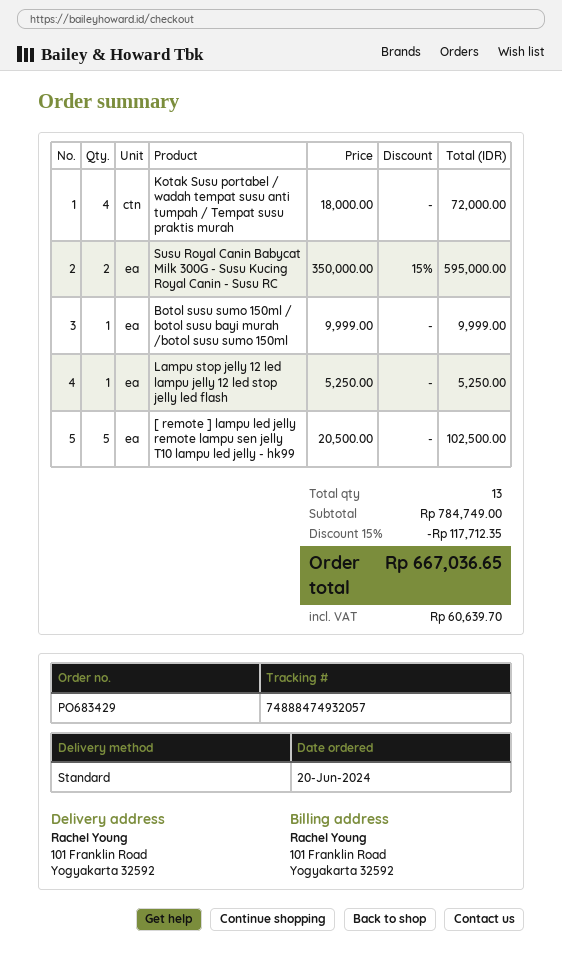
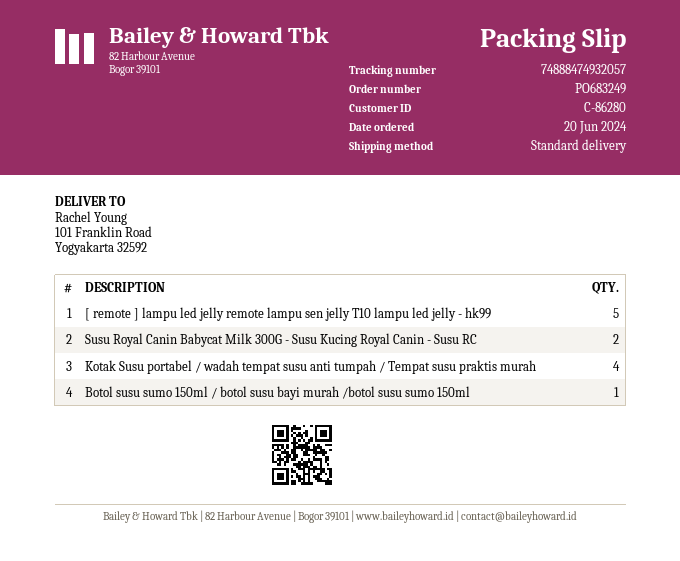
order number: PO683429 -> PO683249
Lampu stop jelly 12 led lampu jelly 12 led stop jelly led flash: 1 -> none

